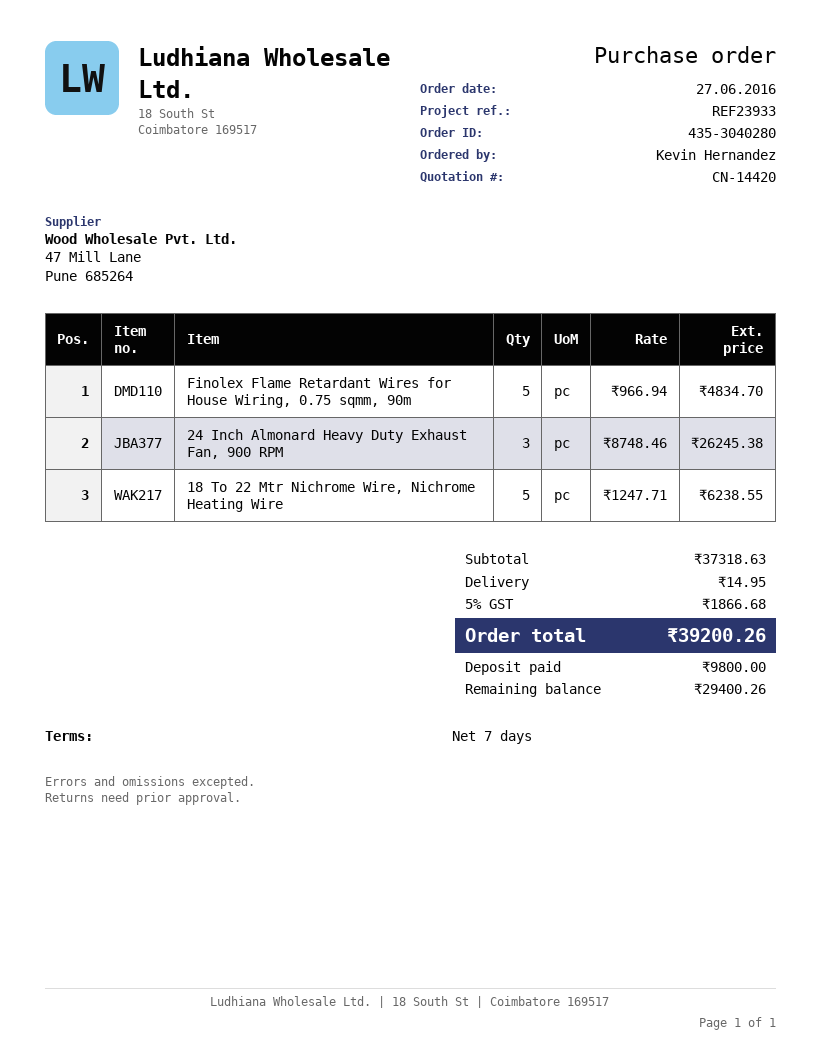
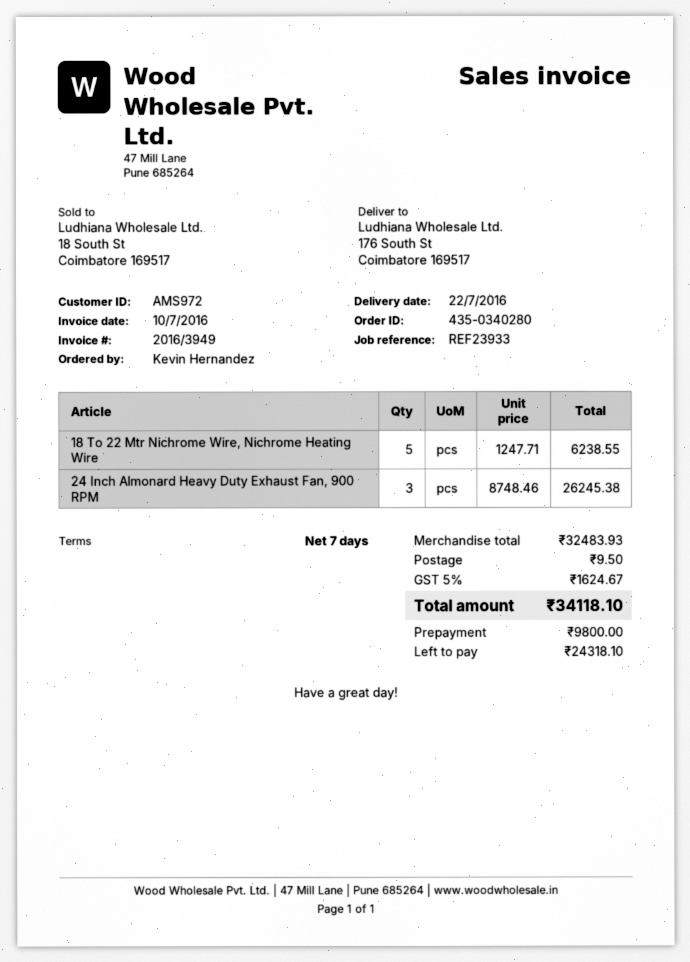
order number: 435-3040280 -> 435-0340280
Finolex Flame Retardant Wires for House Wiring, 0.75 sqmm, 90m: 5 x 966.94 = 4834.70 -> none
subtotal: 37318.63 -> 32483.93
shipping: 14.95 -> 9.50
tax: 5% = 1866.68 -> 5% = 1624.67
total: 39200.26 -> 34118.10
balance: 29400.26 -> 24318.10

